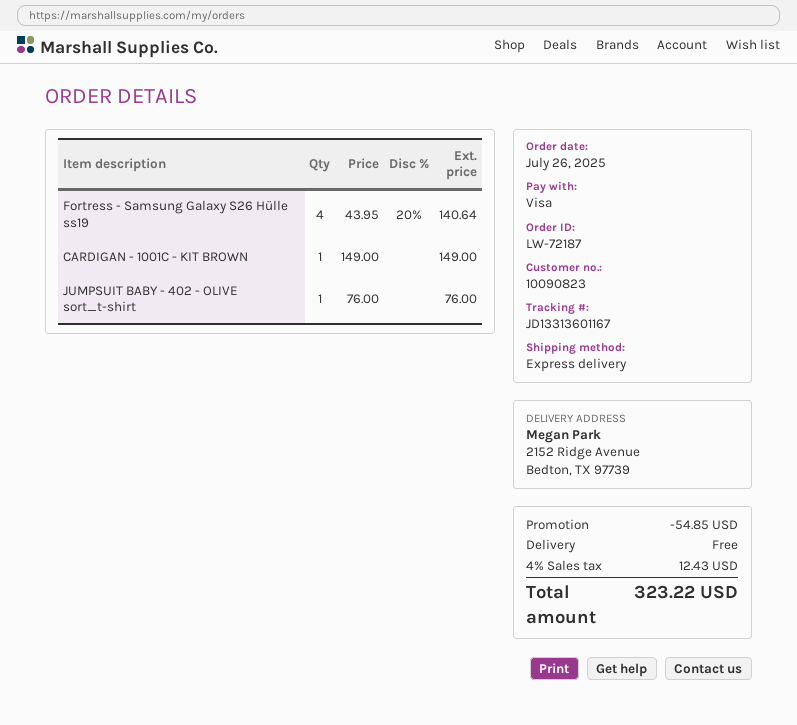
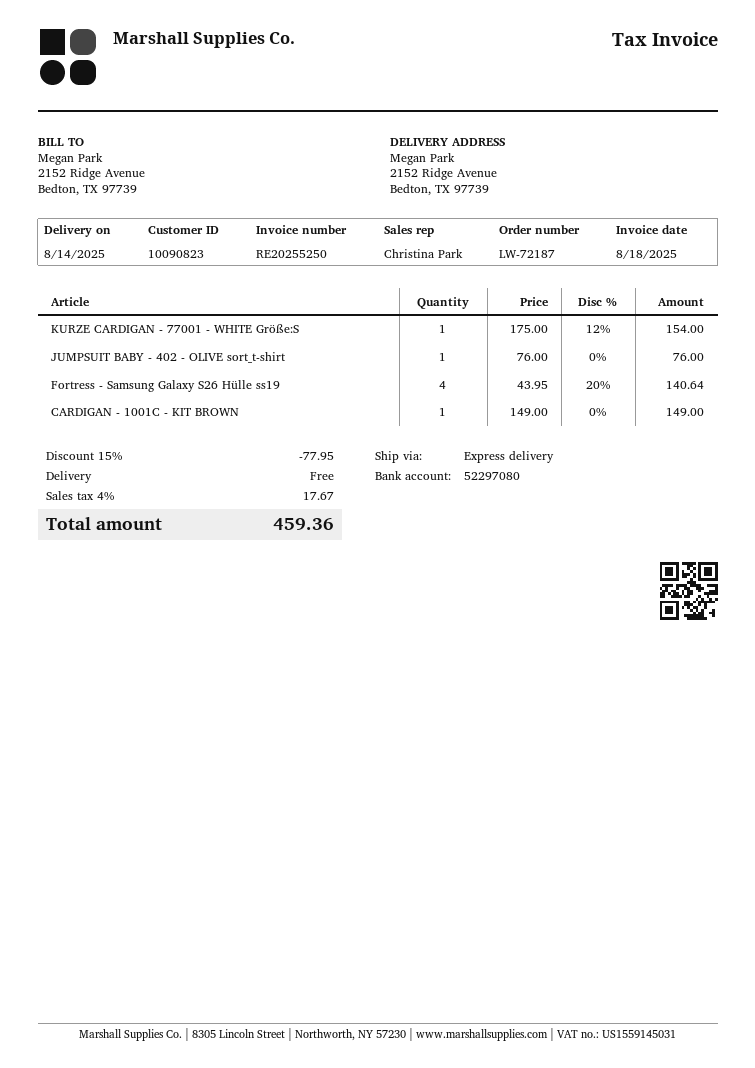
KURZE CARDIGAN - 77001 - WHITE Größe:S: none -> 1 x 175.00 - 12% = 154.00
discount: 54.85 -> 77.95
tax: 4% = 12.43 -> 4% = 17.67
total: 323.22 -> 459.36

